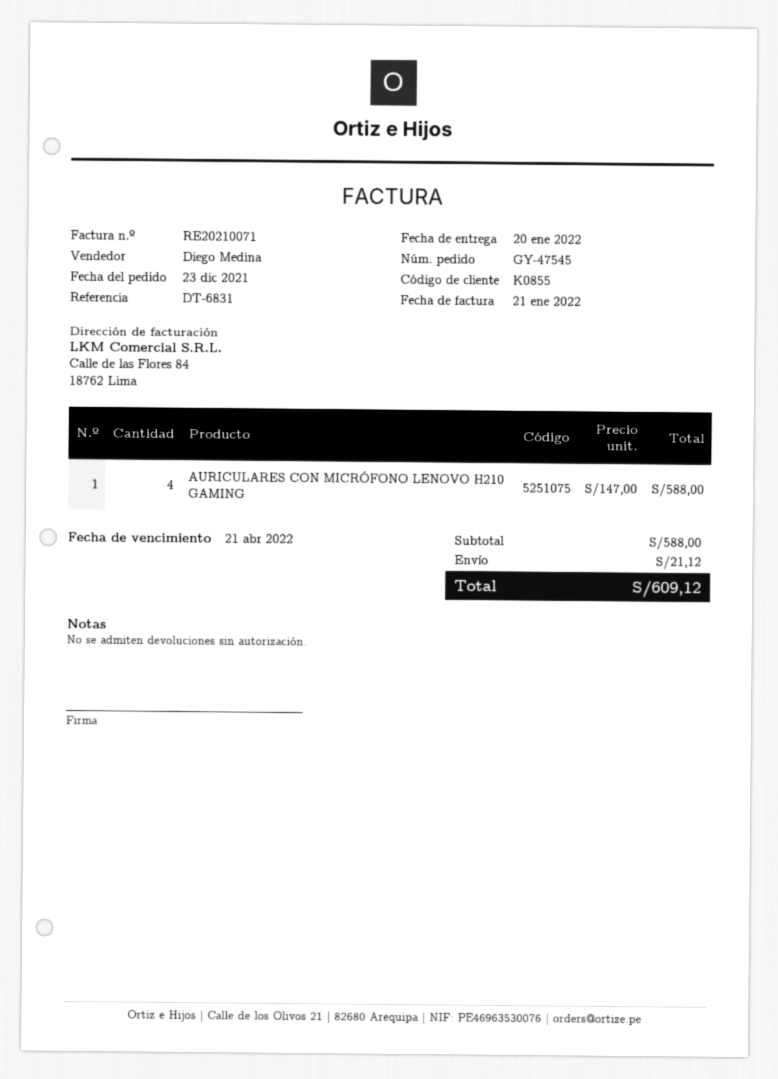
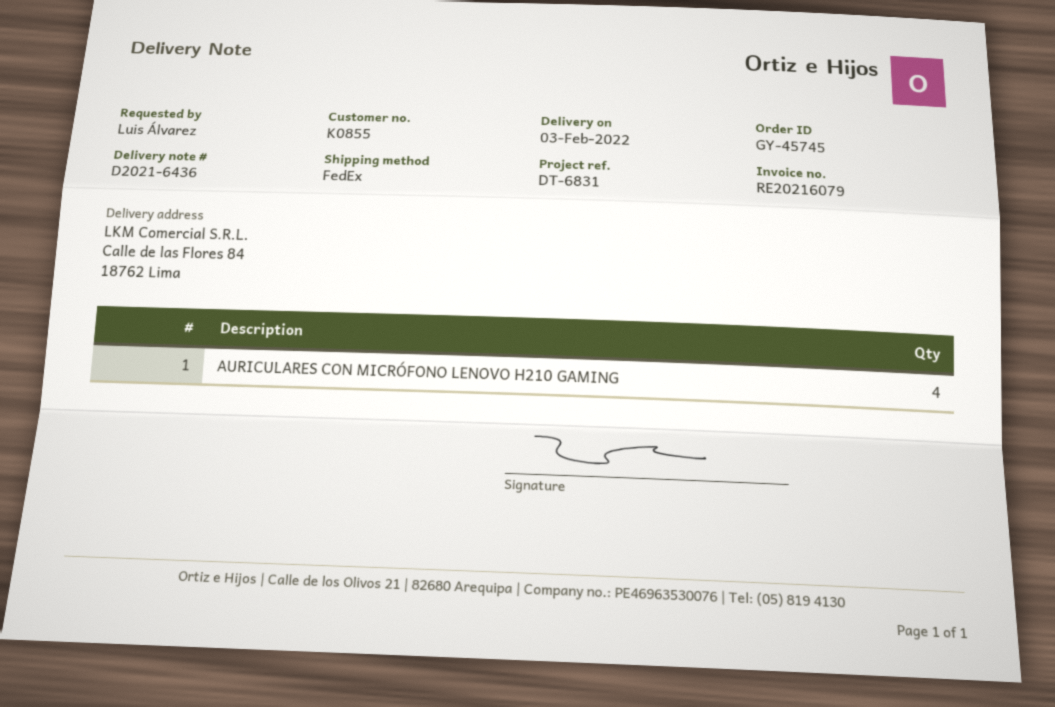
order number: GY-47545 -> GY-45745
delivery date: 2022-01-20 -> 2022-02-03
invoice number: RE20210071 -> RE20216079

